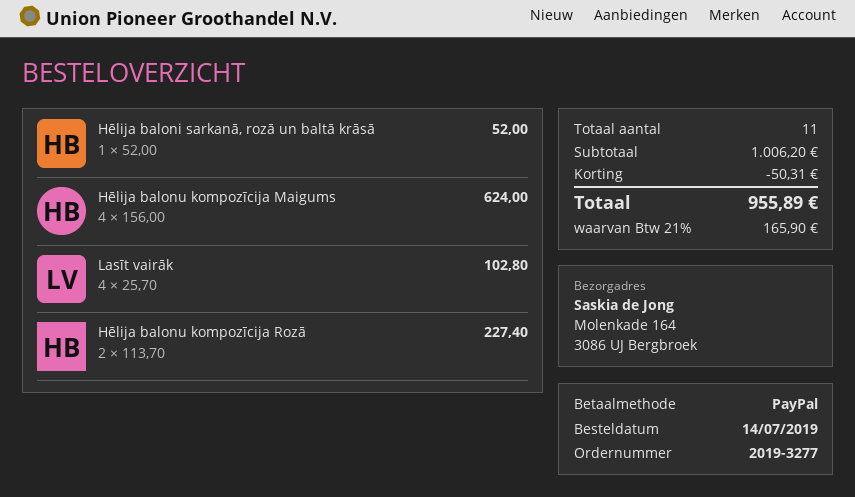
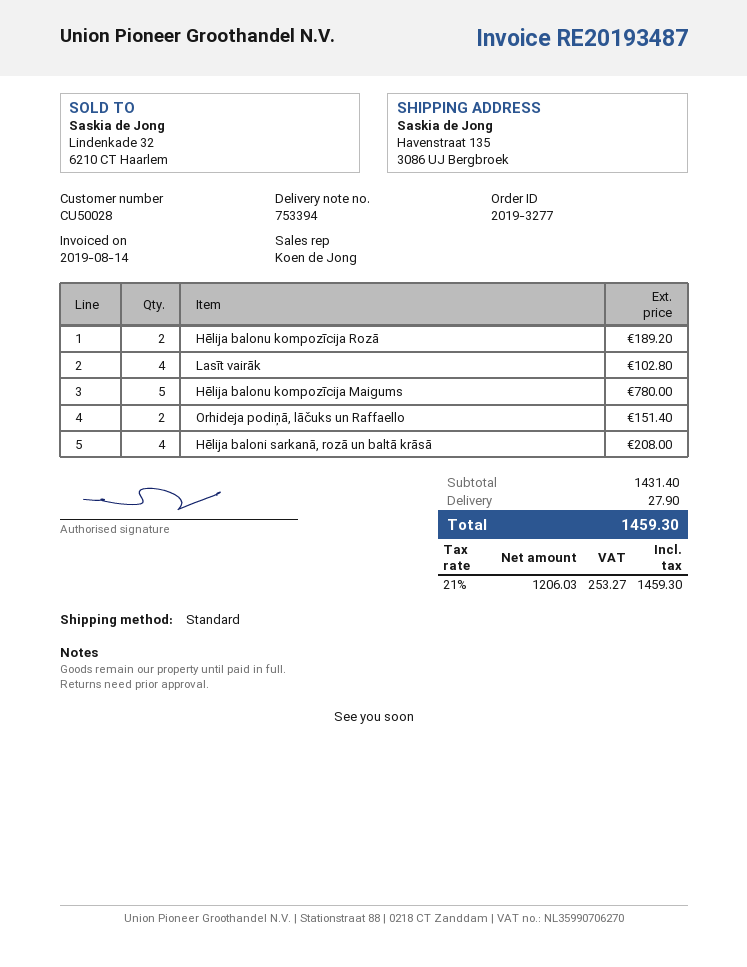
ship to: Molenkade 164, 3086 UJ Bergbroek -> Havenstraat 135, 3086 UJ Bergbroek
Hēlija baloni sarkanā, rozā un baltā krāsā: 1 for 52.00 -> 4 for 208.00
Hēlija balonu kompozīcija Maigums: 4 for 624.00 -> 5 for 780.00
Hēlija balonu kompozīcija Rozā: 2 for 227.40 -> 2 for 189.20
Orhideja podiņā, lāčuks un Raffaello: none -> 2 for 151.40
subtotal: 1006.20 -> 1431.40
discount: 50.31 -> none
shipping: none -> 27.90
tax: 21% = 165.90 -> 21% = 253.27
total: 955.89 -> 1459.30

